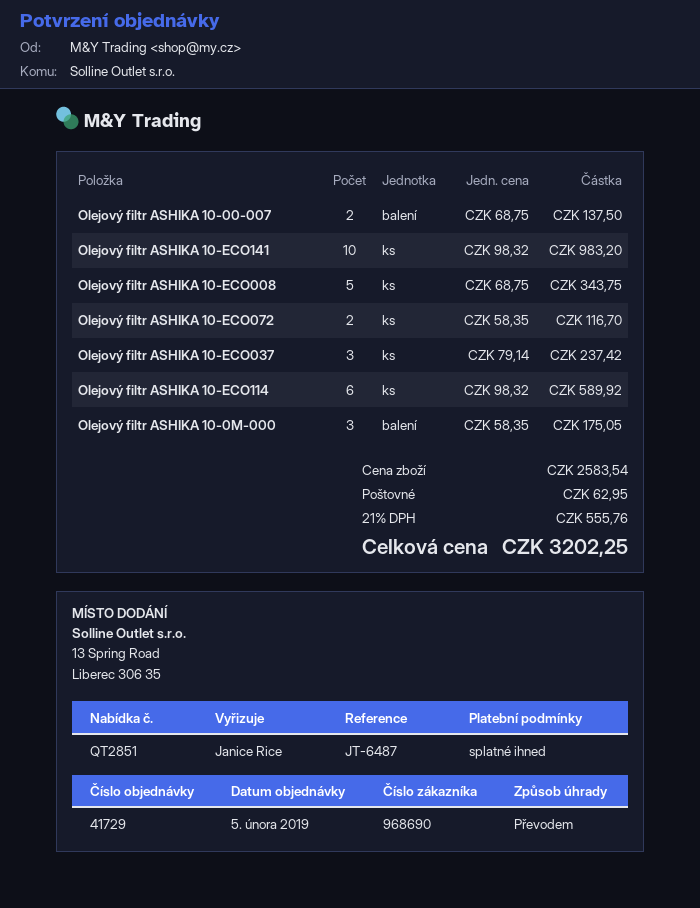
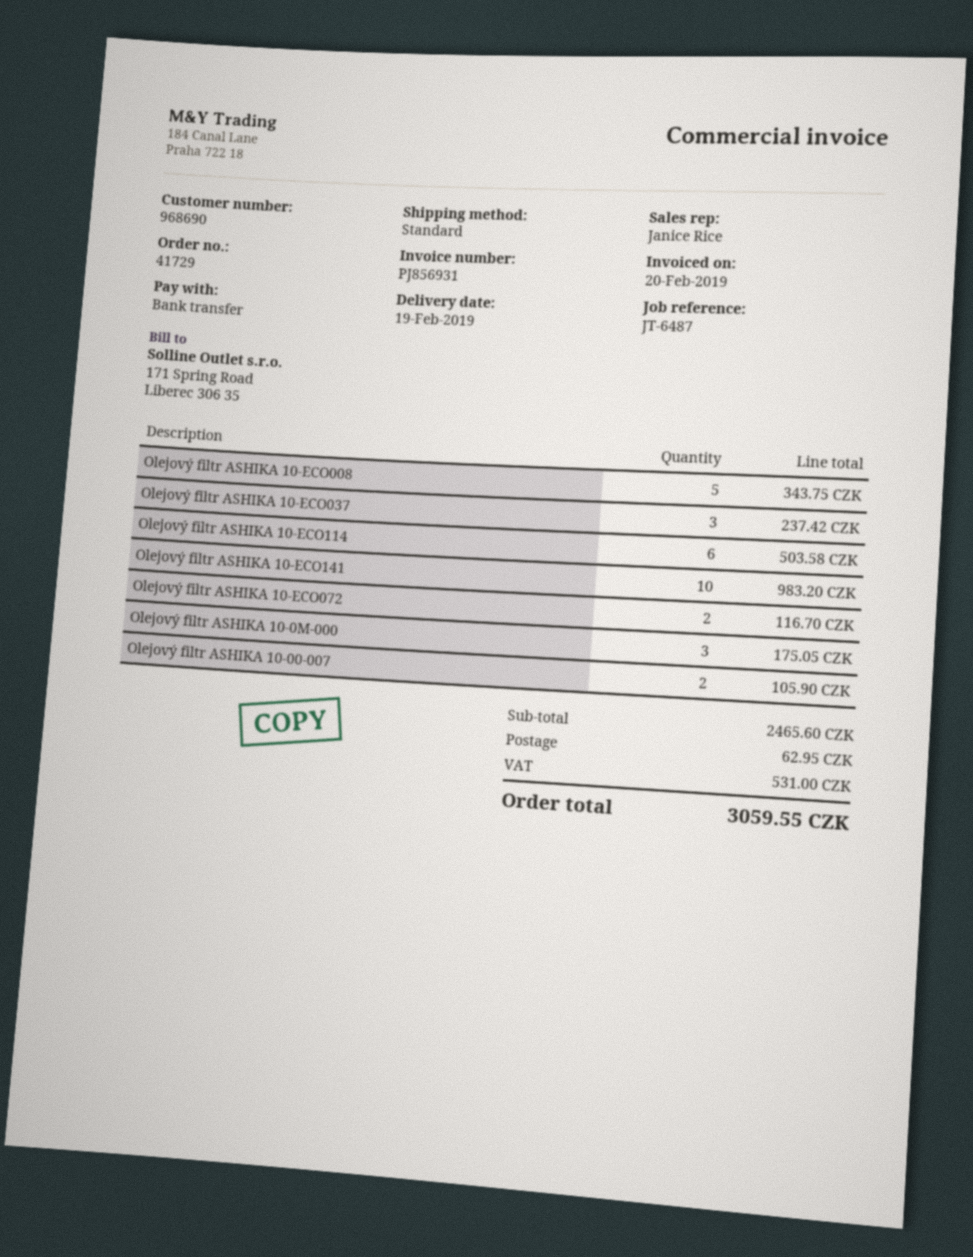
Olejový filtr ASHIKA 10-00-007: 2 for 137.50 -> 2 for 105.90
Olejový filtr ASHIKA 10-ECO114: 6 for 589.92 -> 6 for 503.58
subtotal: 2583.54 -> 2465.60
tax: 555.76 -> 531.00
total: 3202.25 -> 3059.55

